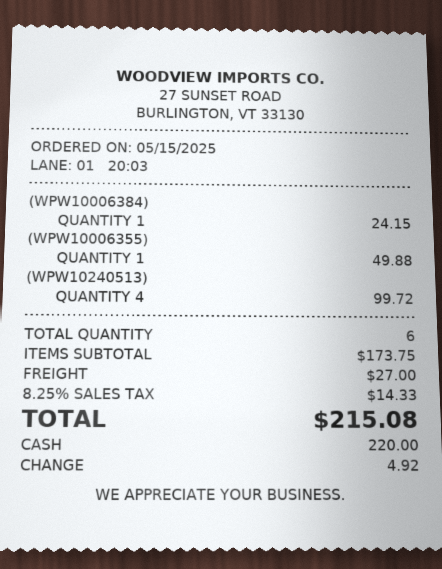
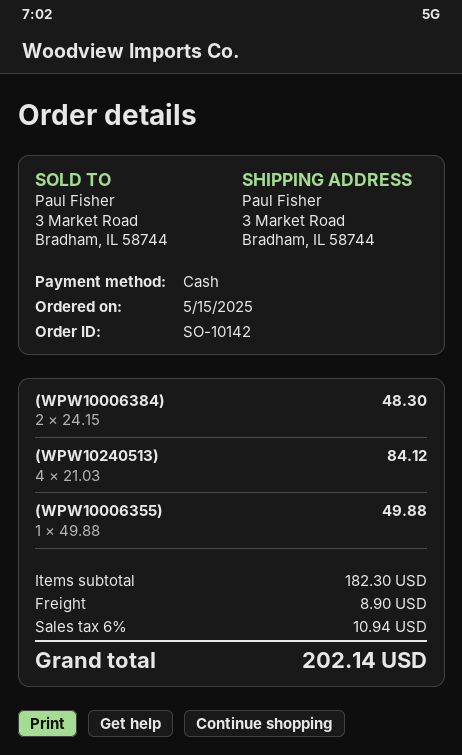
(WPW10006384): 1 for 24.15 -> 2 for 48.30
(WPW10240513): 4 for 99.72 -> 4 for 84.12
subtotal: 173.75 -> 182.30
shipping: 27.00 -> 8.90
tax: 8.25% = 14.33 -> 6% = 10.94
total: 215.08 -> 202.14

